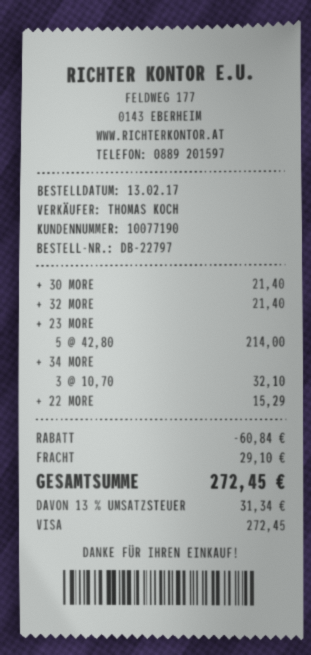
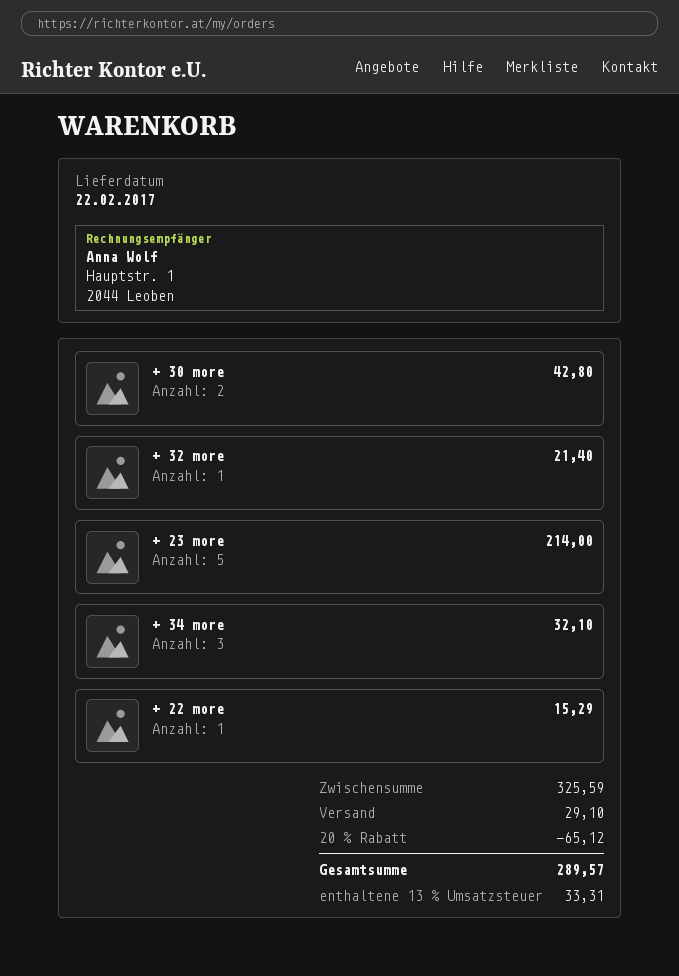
+ 30 MORE: 1 for 21.40 -> 2 for 42.80
discount: 60.84 -> 65.12
tax: 13% = 31.34 -> 13% = 33.31
total: 272.45 -> 289.57

